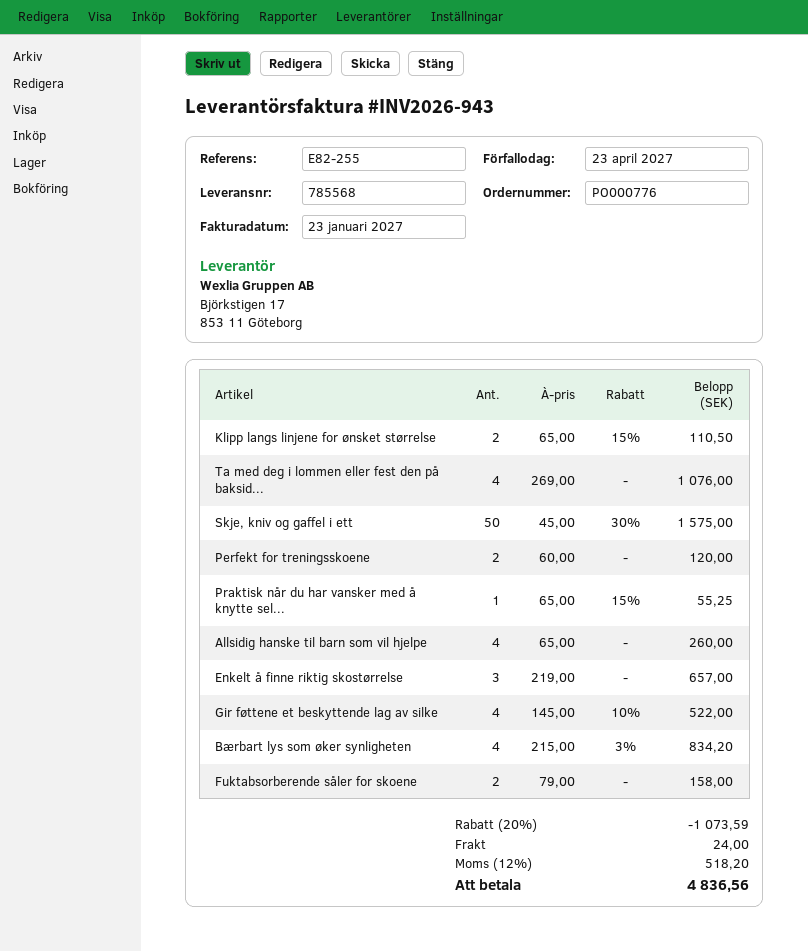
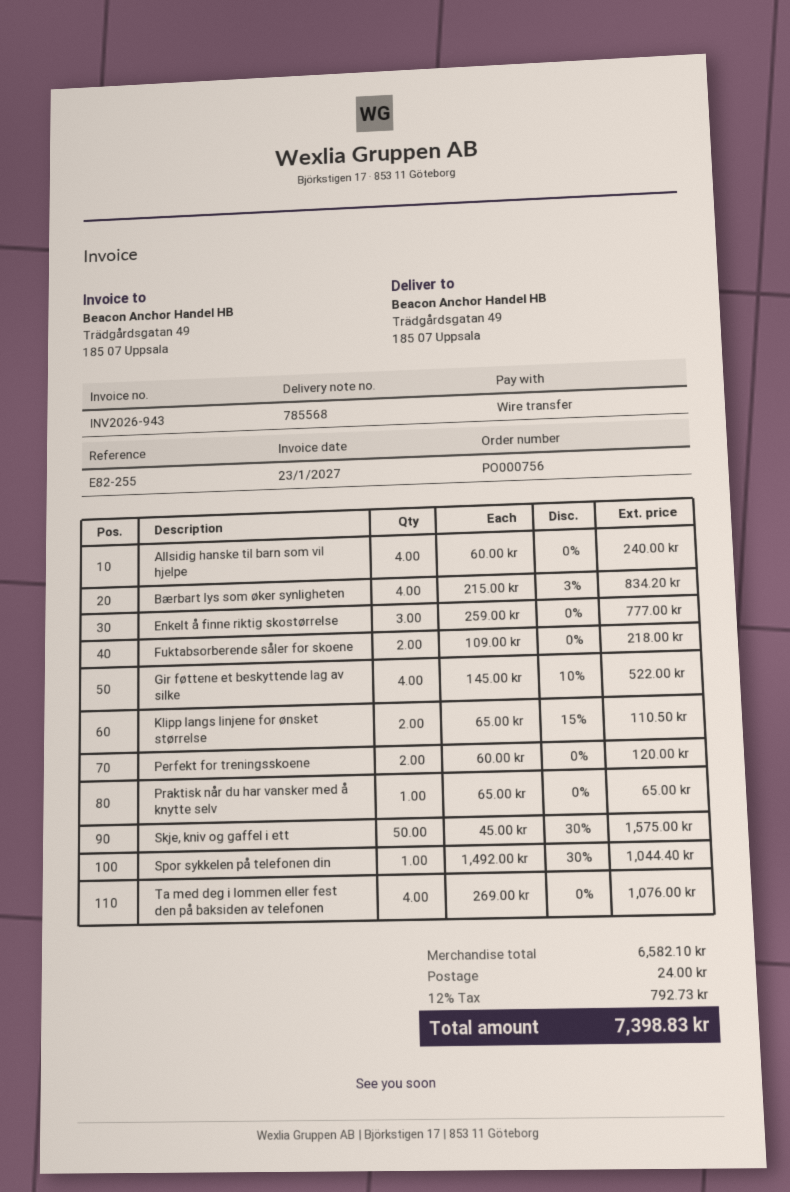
order number: PO000776 -> PO000756
Praktisk når du har vansker med å knytte sel...: 1 x 65.00 - 15% = 55.25 -> 1 x 65.00 = 65.00
Allsidig hanske til barn som vil hjelpe: 4 x 65.00 = 260.00 -> 4 x 60.00 = 240.00
Enkelt å finne riktig skostørrelse: 3 x 219.00 = 657.00 -> 3 x 259.00 = 777.00
Fuktabsorberende såler for skoene: 2 x 79.00 = 158.00 -> 2 x 109.00 = 218.00
Spor sykkelen på telefonen din: none -> 1 x 1492.00 - 30% = 1044.40
discount: 20% = 1073.59 -> none
tax: 12% = 518.20 -> 12% = 792.73
total: 4836.56 -> 7398.83

